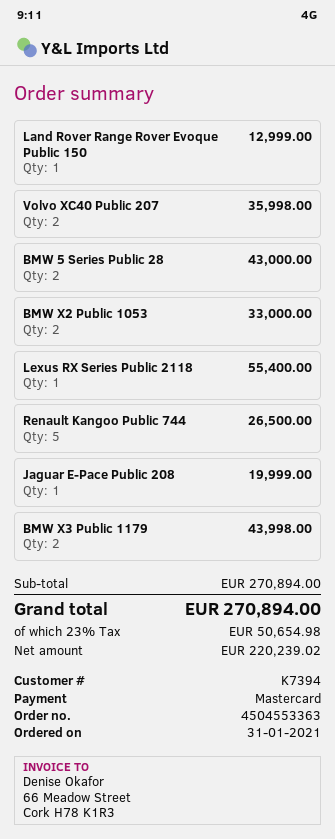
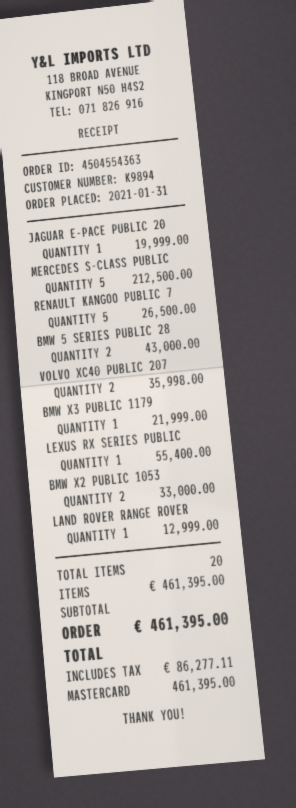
order number: 4504553363 -> 4504554363
customer number: K7394 -> K9894
BMW X3 Public 1179: 2 for 43998.00 -> 1 for 21999.00
MERCEDES S-CLASS PUBLIC: none -> 5 for 212500.00
subtotal: 270894.00 -> 461395.00
tax: 50654.98 -> 86277.11
total: 270894.00 -> 461395.00

